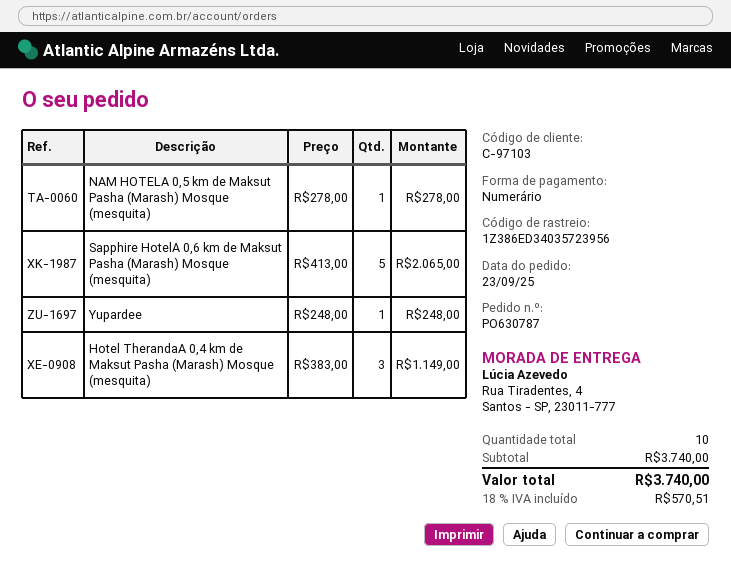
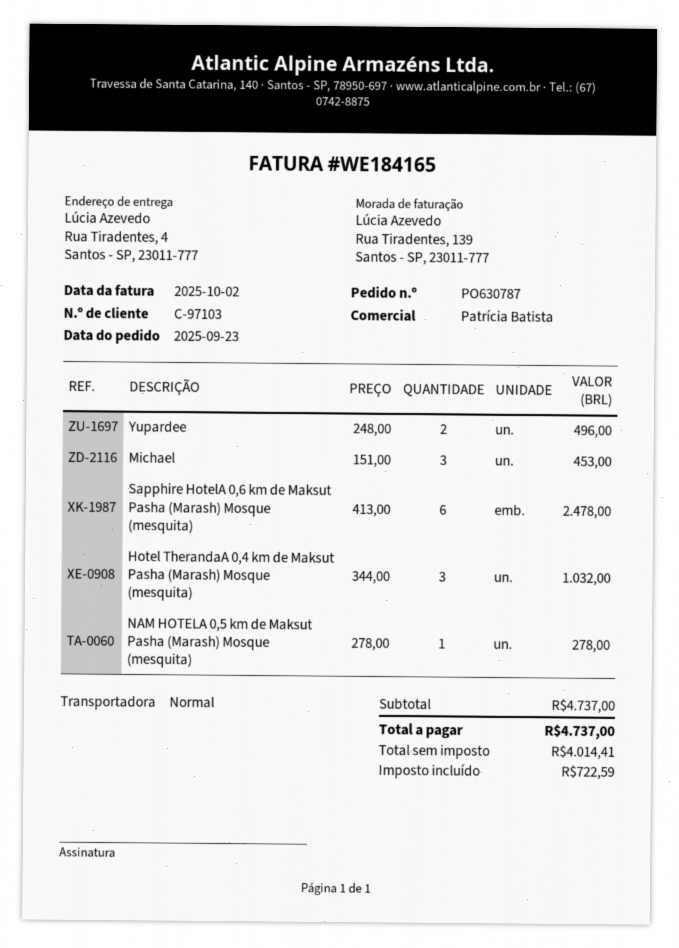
Sapphire HotelA 0,6 km de Maksut Pasha (Marash) Mosque (mesquita): 5 x 413.00 = 2065.00 -> 6 x 413.00 = 2478.00
Yupardee: 1 x 248.00 = 248.00 -> 2 x 248.00 = 496.00
Hotel TherandaA 0,4 km de Maksut Pasha (Marash) Mosque (mesquita): 3 x 383.00 = 1149.00 -> 3 x 344.00 = 1032.00
Michael: none -> 3 x 151.00 = 453.00
subtotal: 3740.00 -> 4737.00
tax: 570.51 -> 722.59
total: 3740.00 -> 4737.00

